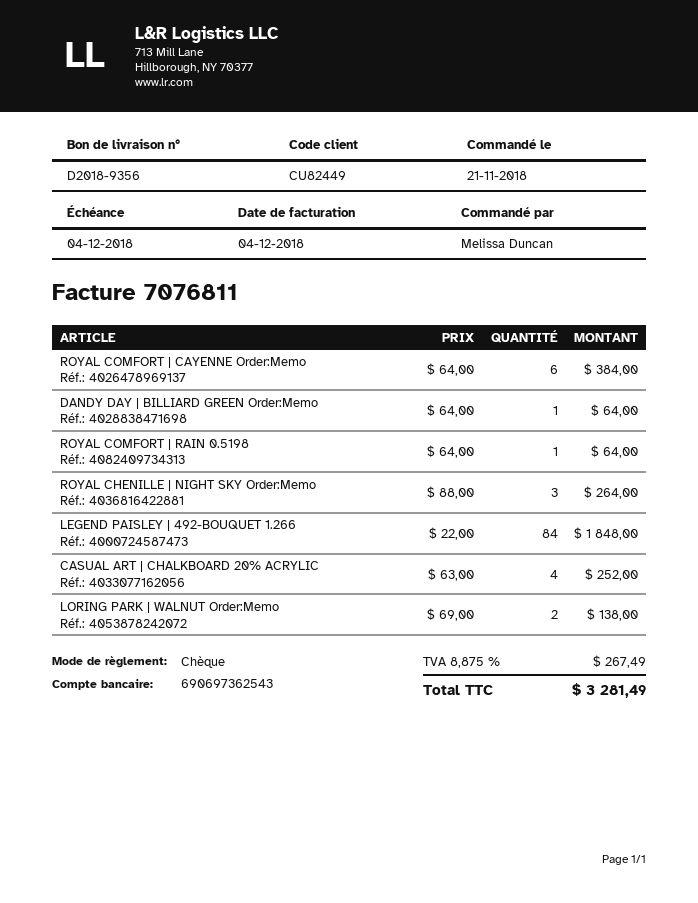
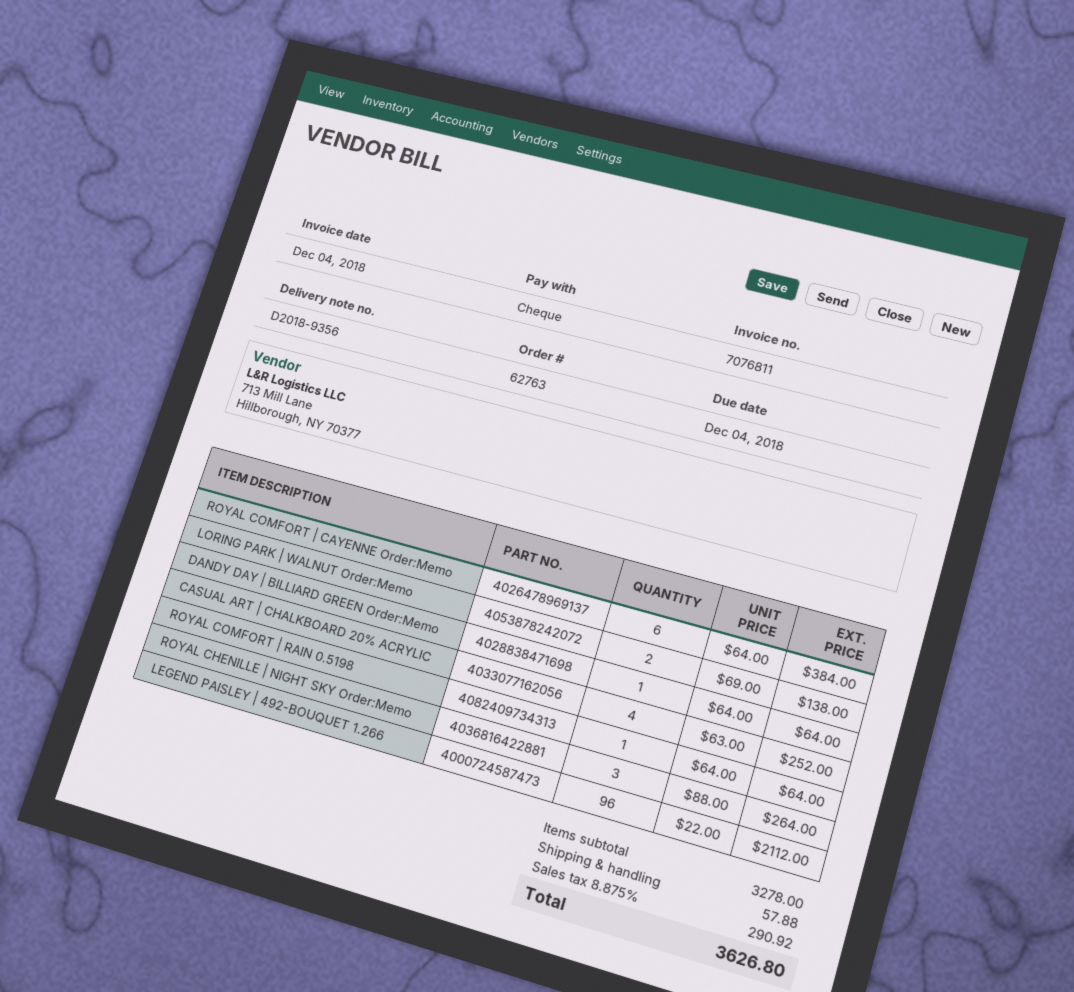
LEGEND PAISLEY | 492-BOUQUET 1.266: 84 x 22.00 = 1848.00 -> 96 x 22.00 = 2112.00
shipping: none -> 57.88
tax: 8.875% = 267.49 -> 8.875% = 290.92
total: 3281.49 -> 3626.80

